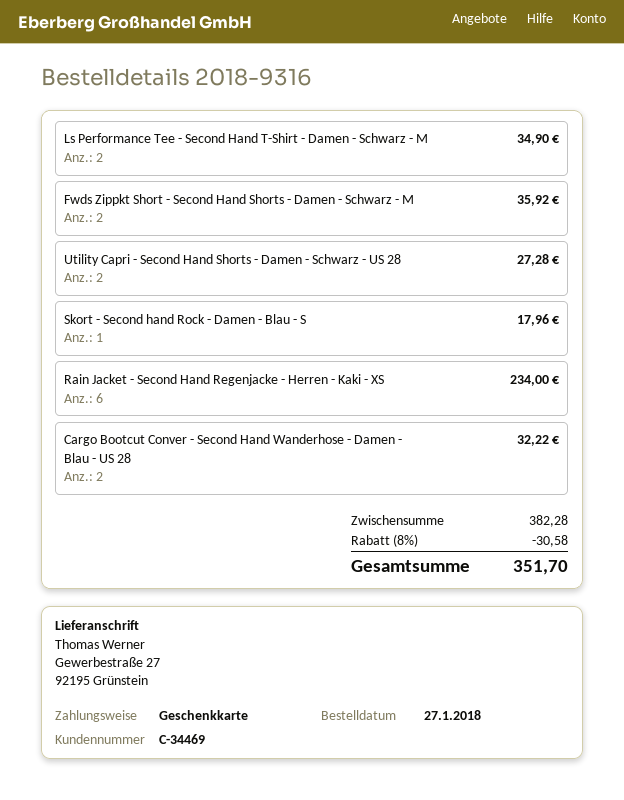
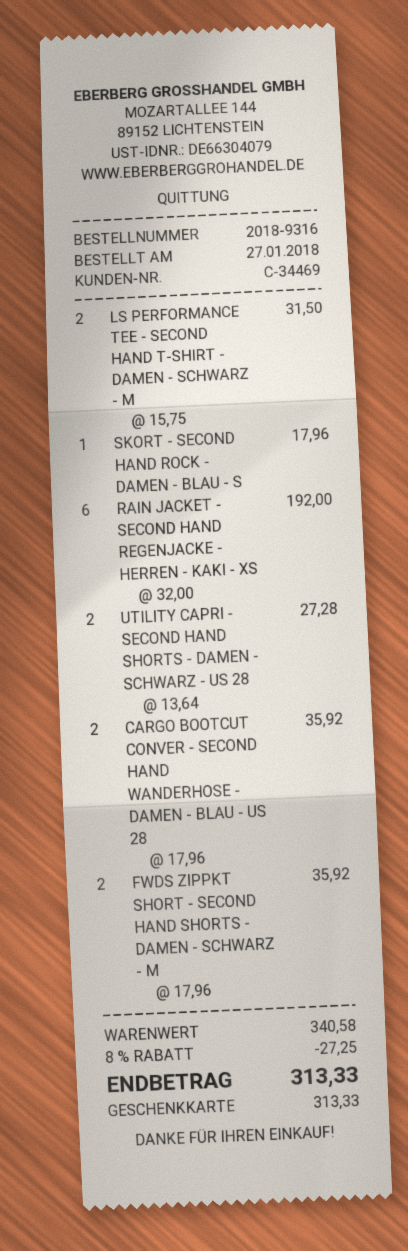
Ls Performance Tee - Second Hand T-Shirt - Damen - Schwarz - M: 2 for 34.90 -> 2 for 31.50
Rain Jacket - Second Hand Regenjacke - Herren - Kaki - XS: 6 for 234.00 -> 6 for 192.00
Cargo Bootcut Conver - Second Hand Wanderhose - Damen - Blau - US 28: 2 for 32.22 -> 2 for 35.92
subtotal: 382.28 -> 340.58
discount: 8% = 30.58 -> 8% = 27.25
total: 351.70 -> 313.33

